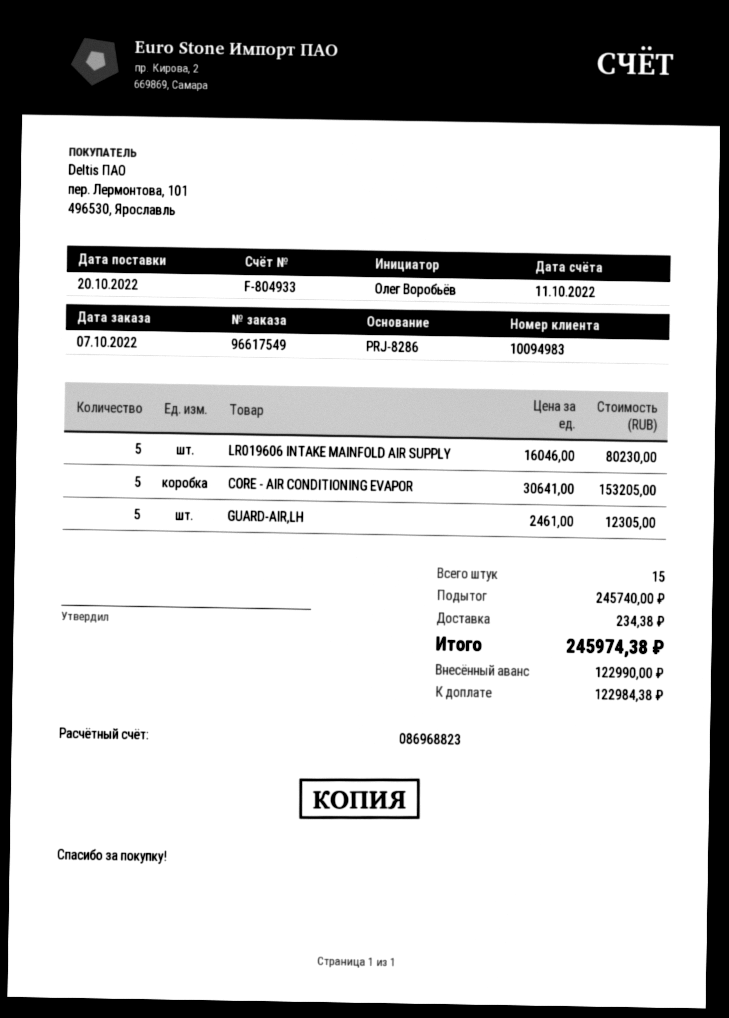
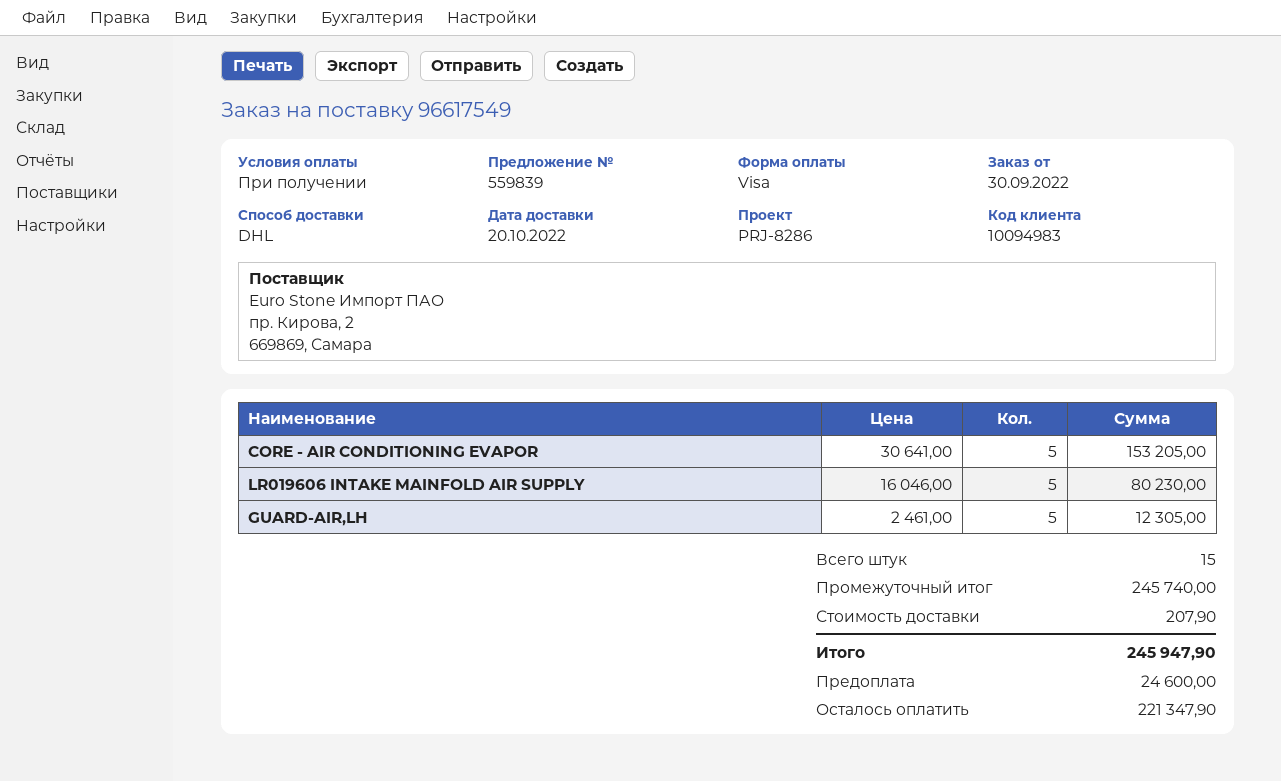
order date: 2022-10-07 -> 2022-09-30
shipping: 234.38 -> 207.90
total: 245974.38 -> 245947.90
deposit: 122990.00 -> 24600.00
balance: 122984.38 -> 221347.90

